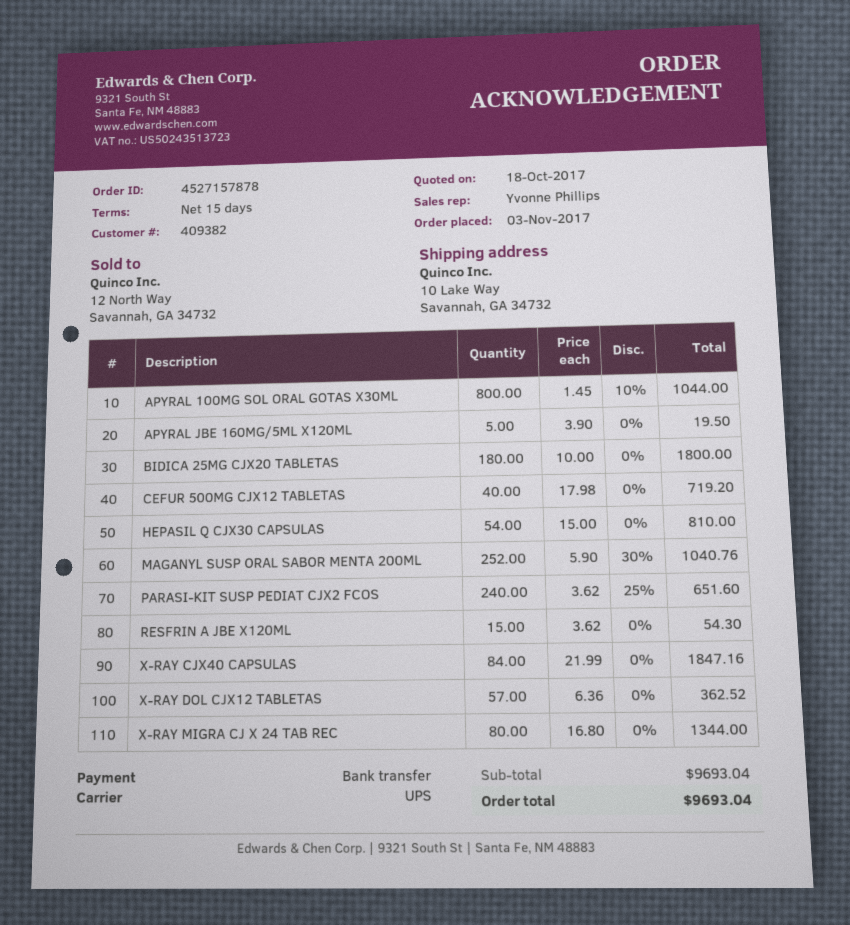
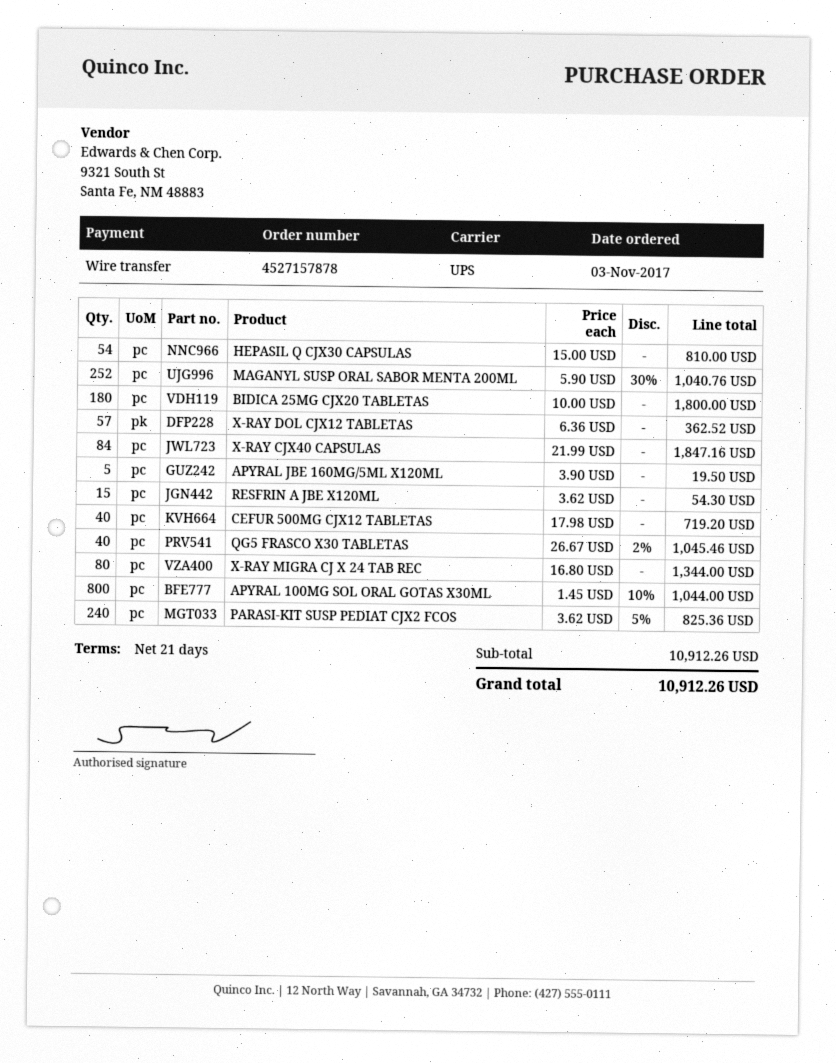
payment terms: 15 days -> 21 days
PARASI-KIT SUSP PEDIAT CJX2 FCOS: 240 x 3.62 - 25% = 651.60 -> 240 x 3.62 - 5% = 825.36
QG5 FRASCO X30 TABLETAS: none -> 40 x 26.67 - 2% = 1045.46
subtotal: 9693.04 -> 10912.26
total: 9693.04 -> 10912.26

